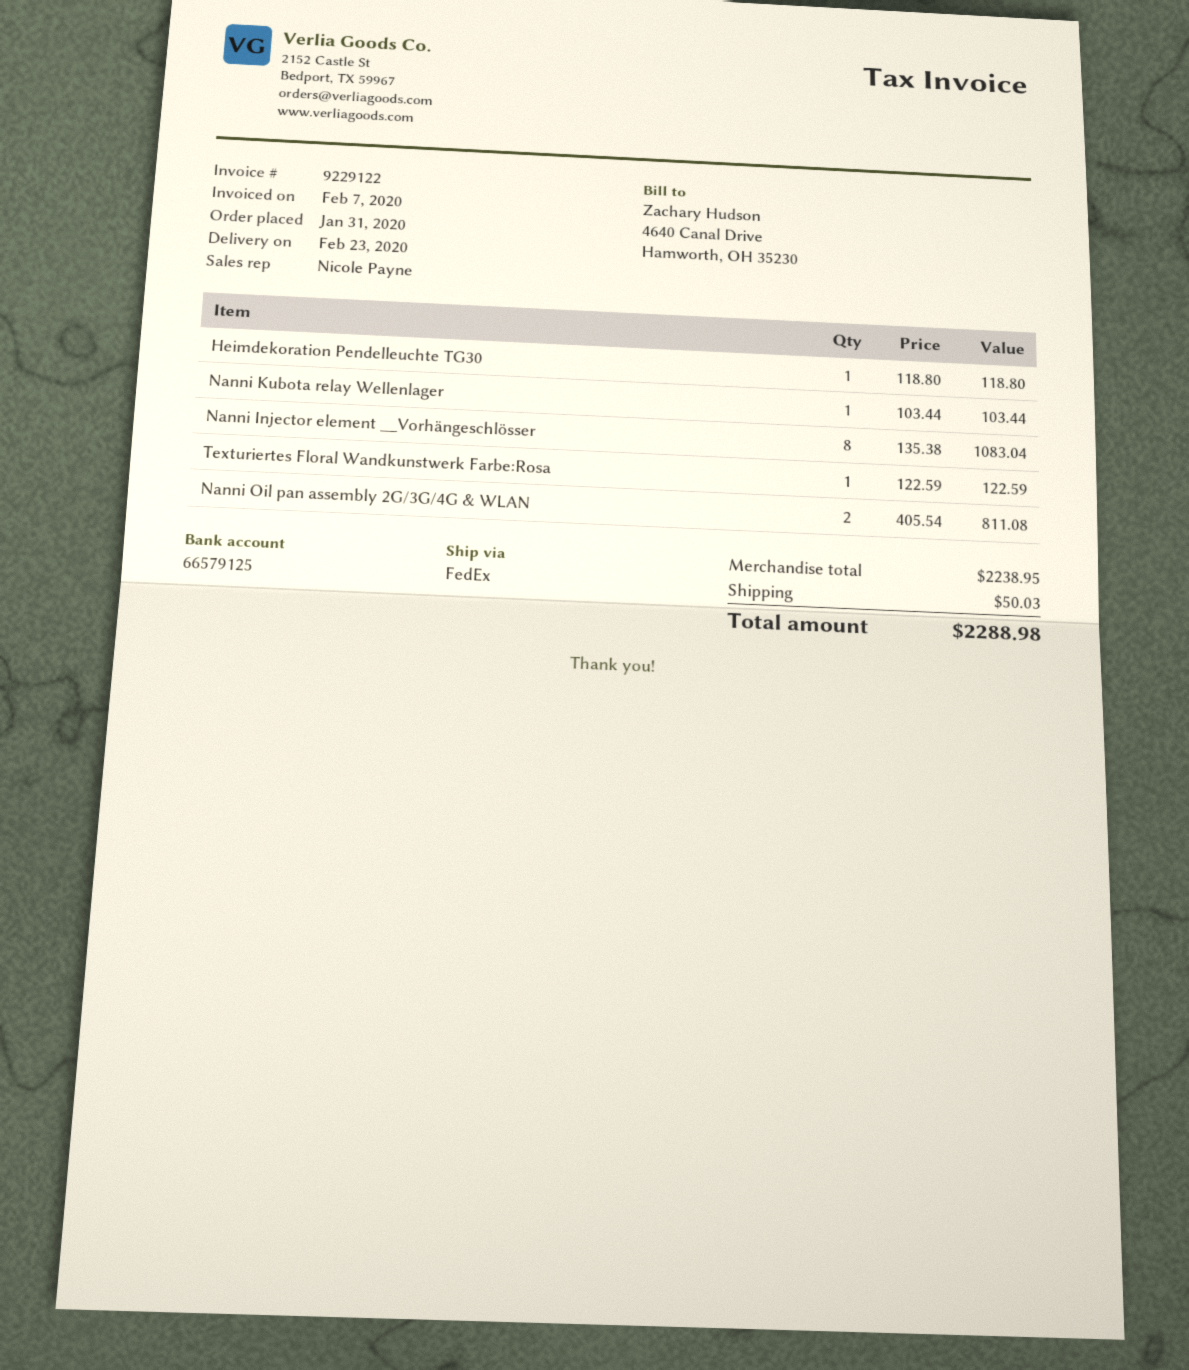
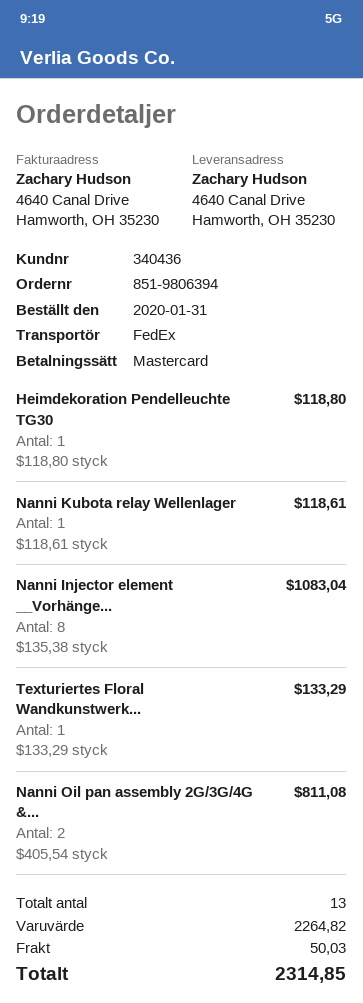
Nanni Kubota relay Wellenlager: 1 x 103.44 = 103.44 -> 1 x 118.61 = 118.61
Texturiertes Floral Wandkunstwerk Farbe:Rosa: 1 x 122.59 = 122.59 -> 1 x 133.29 = 133.29
subtotal: 2238.95 -> 2264.82
total: 2288.98 -> 2314.85

